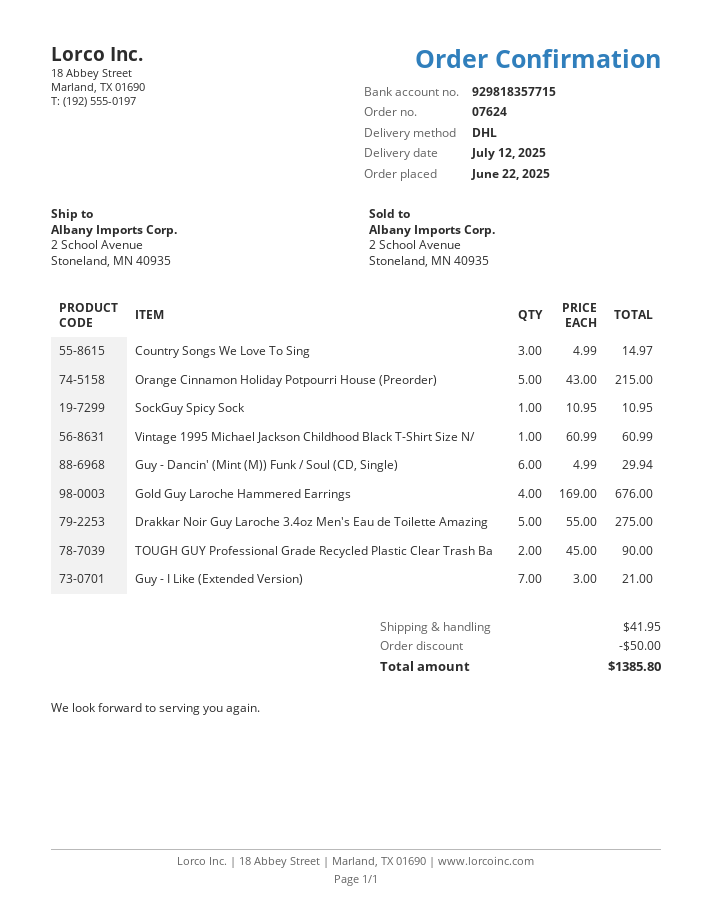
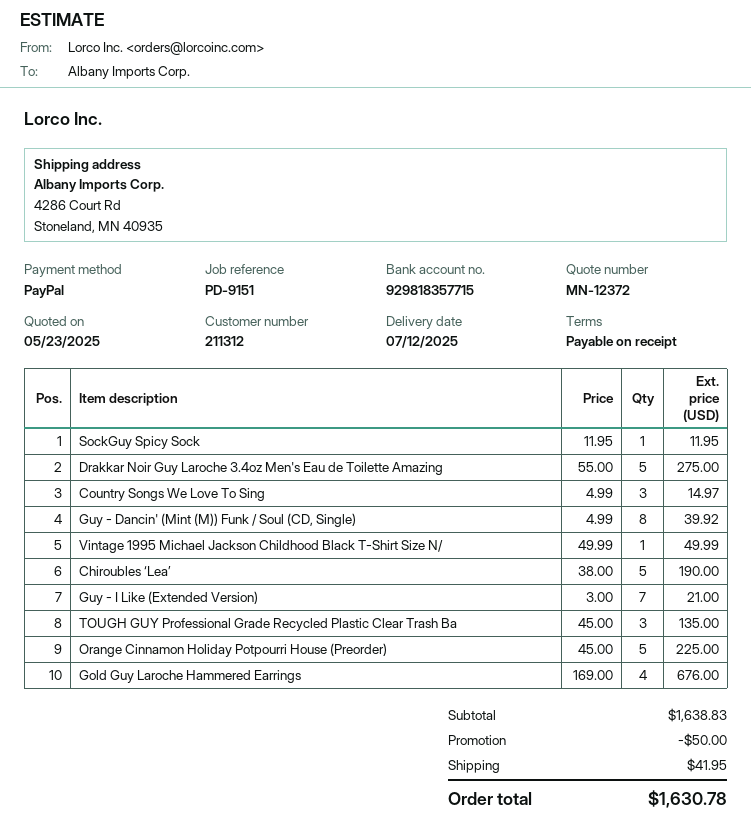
ship to: 2 School Avenue, Stoneland, MN 40935 -> 4286 Court Rd, Stoneland, MN 40935
Orange Cinnamon Holiday Potpourri House (Preorder): 5 x 43.00 = 215.00 -> 5 x 45.00 = 225.00
SockGuy Spicy Sock: 1 x 10.95 = 10.95 -> 1 x 11.95 = 11.95
Vintage 1995 Michael Jackson Childhood Black T-Shirt Size N/: 1 x 60.99 = 60.99 -> 1 x 49.99 = 49.99
Guy - Dancin' (Mint (M)) Funk / Soul (CD, Single): 6 x 4.99 = 29.94 -> 8 x 4.99 = 39.92
TOUGH GUY Professional Grade Recycled Plastic Clear Trash Ba: 2 x 45.00 = 90.00 -> 3 x 45.00 = 135.00
Chiroubles ‘Lea’: none -> 5 x 38.00 = 190.00
total: 1385.80 -> 1630.78

